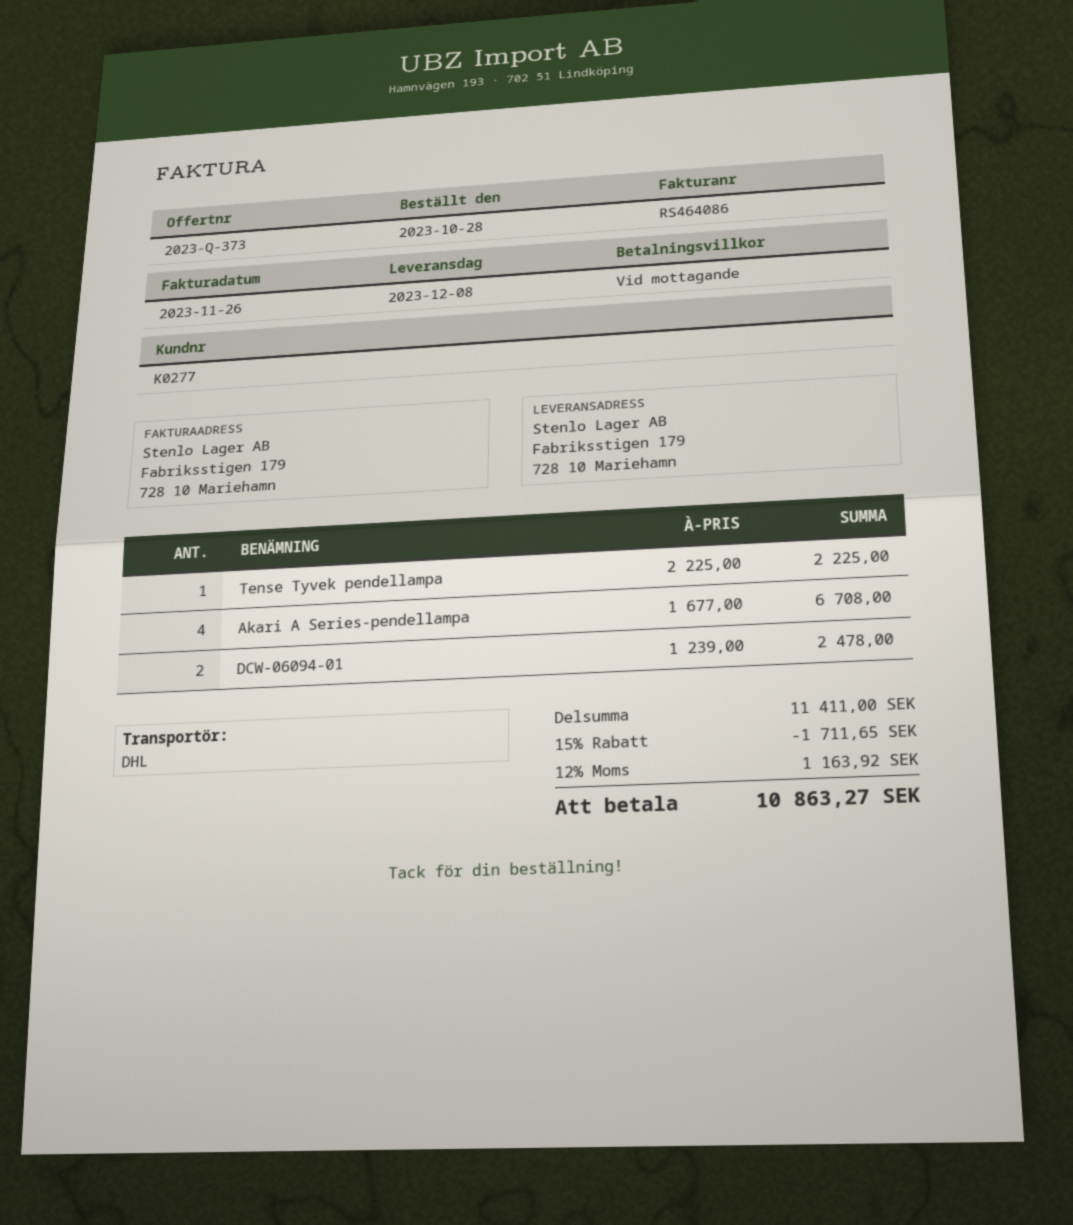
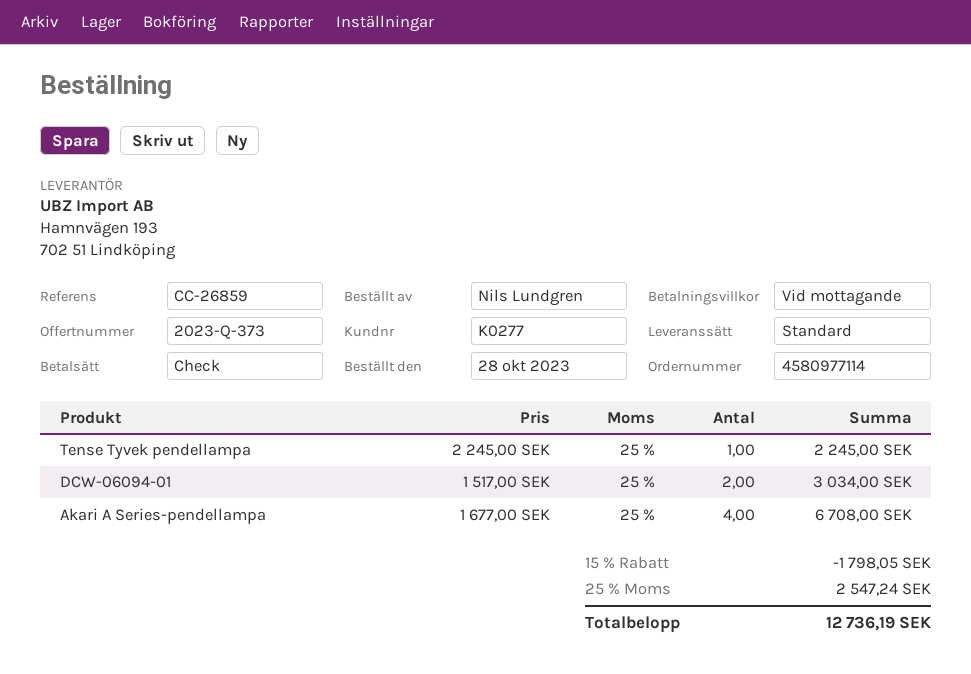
shipping method: DHL -> standard
Tense Tyvek pendellampa: 1 x 2225.00 = 2225.00 -> 1 x 2245.00 = 2245.00
DCW-06094-01: 2 x 1239.00 = 2478.00 -> 2 x 1517.00 = 3034.00
discount: 15% = 1711.65 -> 15% = 1798.05
tax: 12% = 1163.92 -> 25% = 2547.24
total: 10863.27 -> 12736.19

